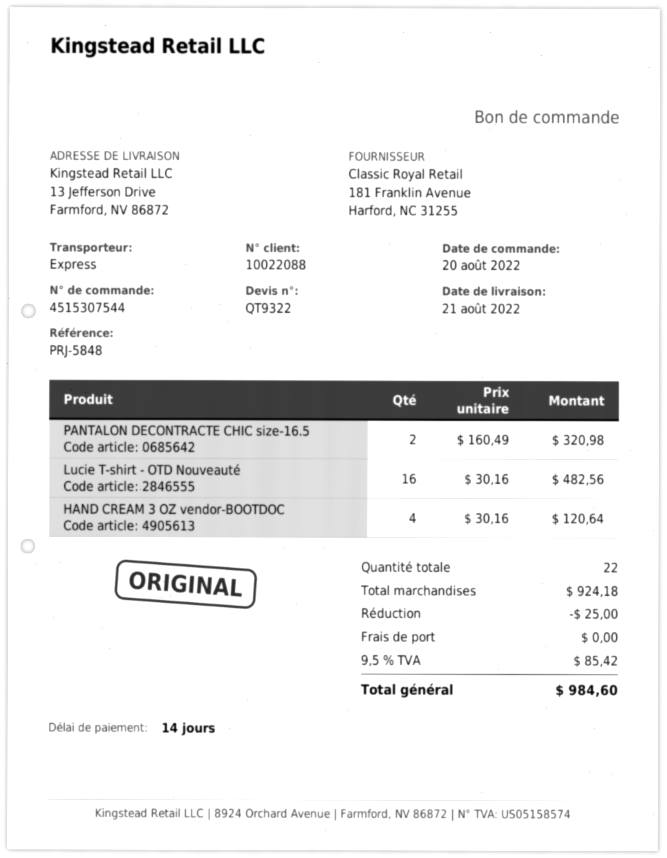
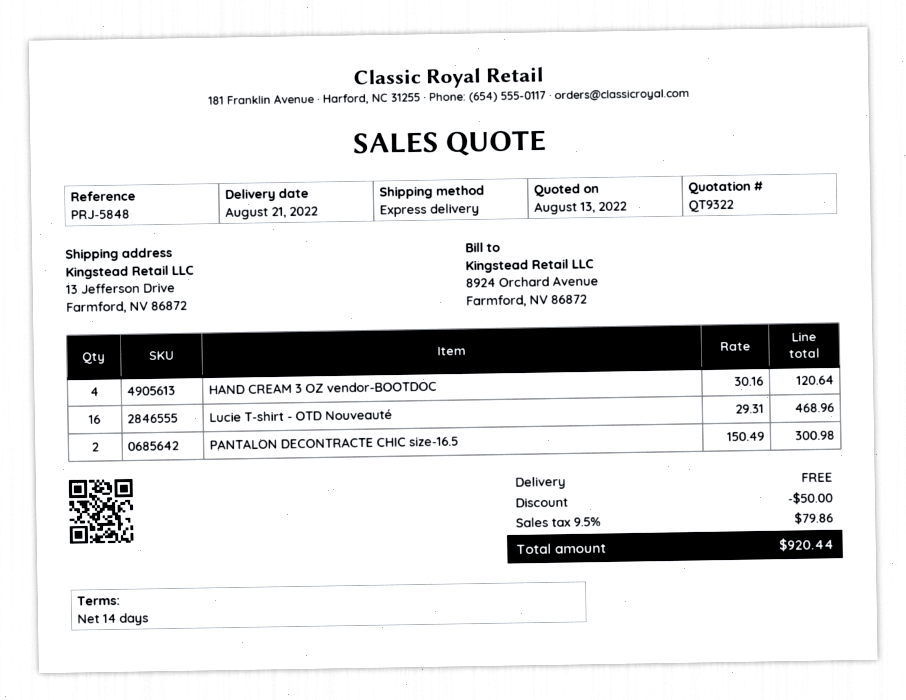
PANTALON DECONTRACTE CHIC size-16.5: 2 x 160.49 = 320.98 -> 2 x 150.49 = 300.98
Lucie T-shirt - OTD Nouveauté: 16 x 30.16 = 482.56 -> 16 x 29.31 = 468.96
discount: 25.00 -> 50.00
tax: 9.5% = 85.42 -> 9.5% = 79.86
total: 984.60 -> 920.44

